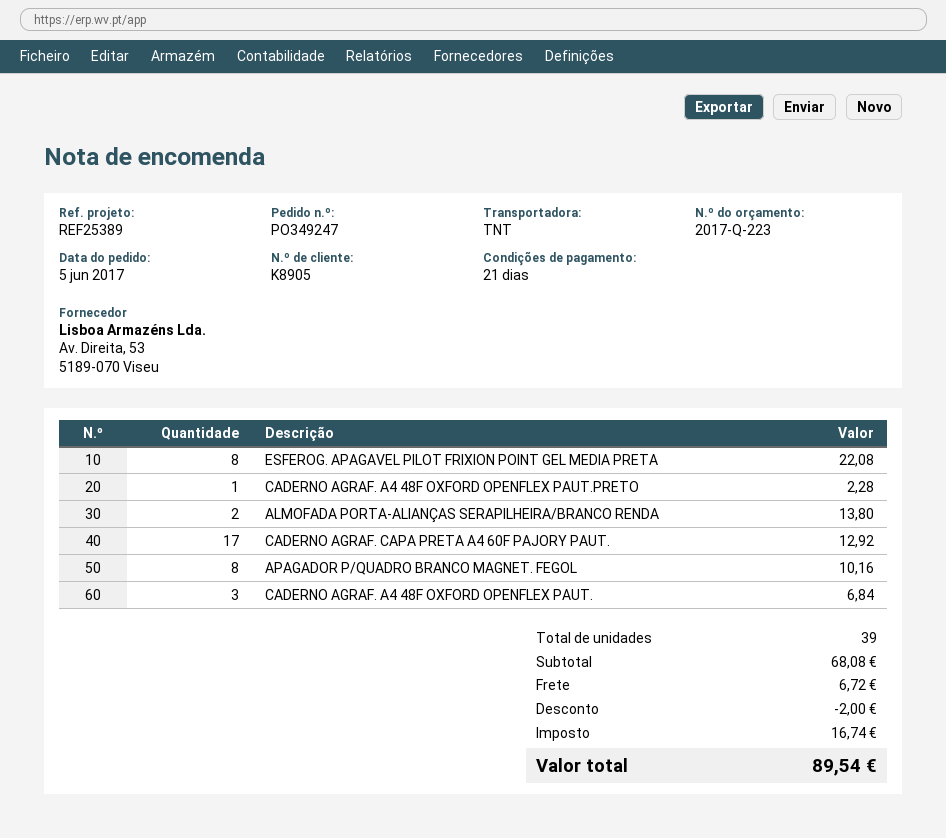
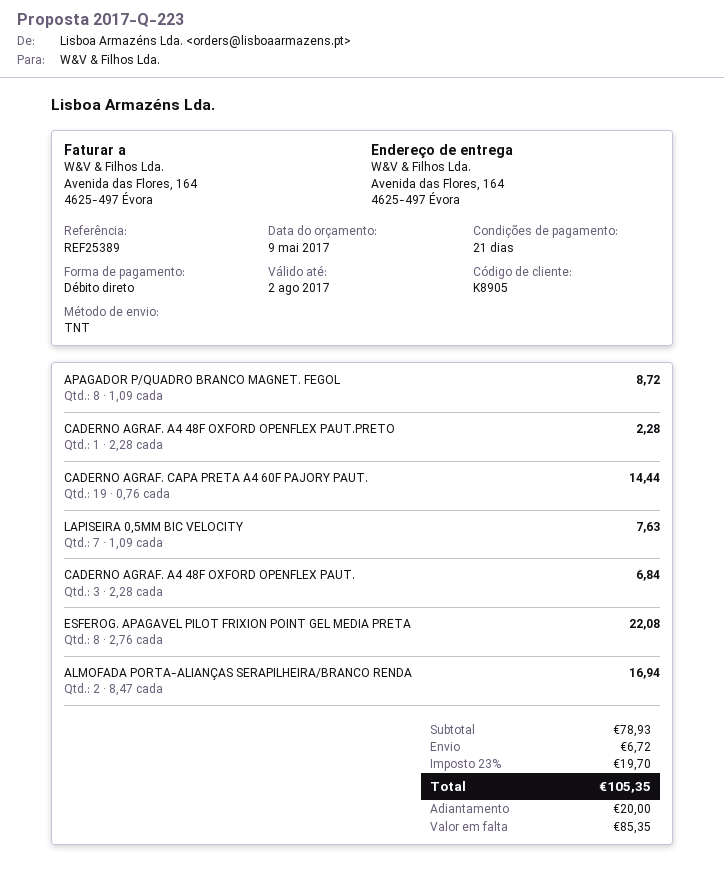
ALMOFADA PORTA-ALIANÇAS SERAPILHEIRA/BRANCO RENDA: 2 for 13.80 -> 2 for 16.94
CADERNO AGRAF. CAPA PRETA A4 60F PAJORY PAUT.: 17 for 12.92 -> 19 for 14.44
APAGADOR P/QUADRO BRANCO MAGNET. FEGOL: 8 for 10.16 -> 8 for 8.72
LAPISEIRA 0,5MM BIC VELOCITY: none -> 7 for 7.63
subtotal: 68.08 -> 78.93
discount: 2.00 -> none
tax: 16.74 -> 19.70
total: 89.54 -> 105.35

